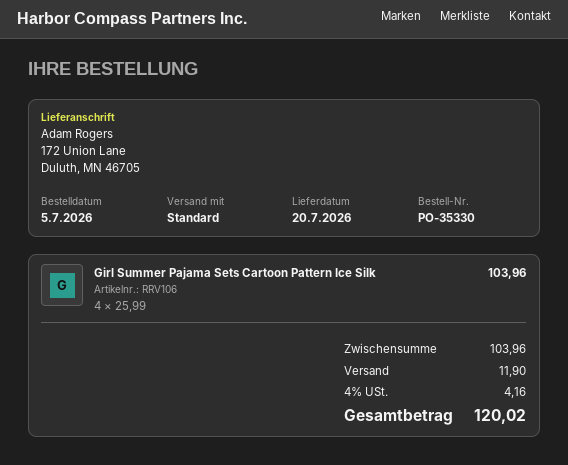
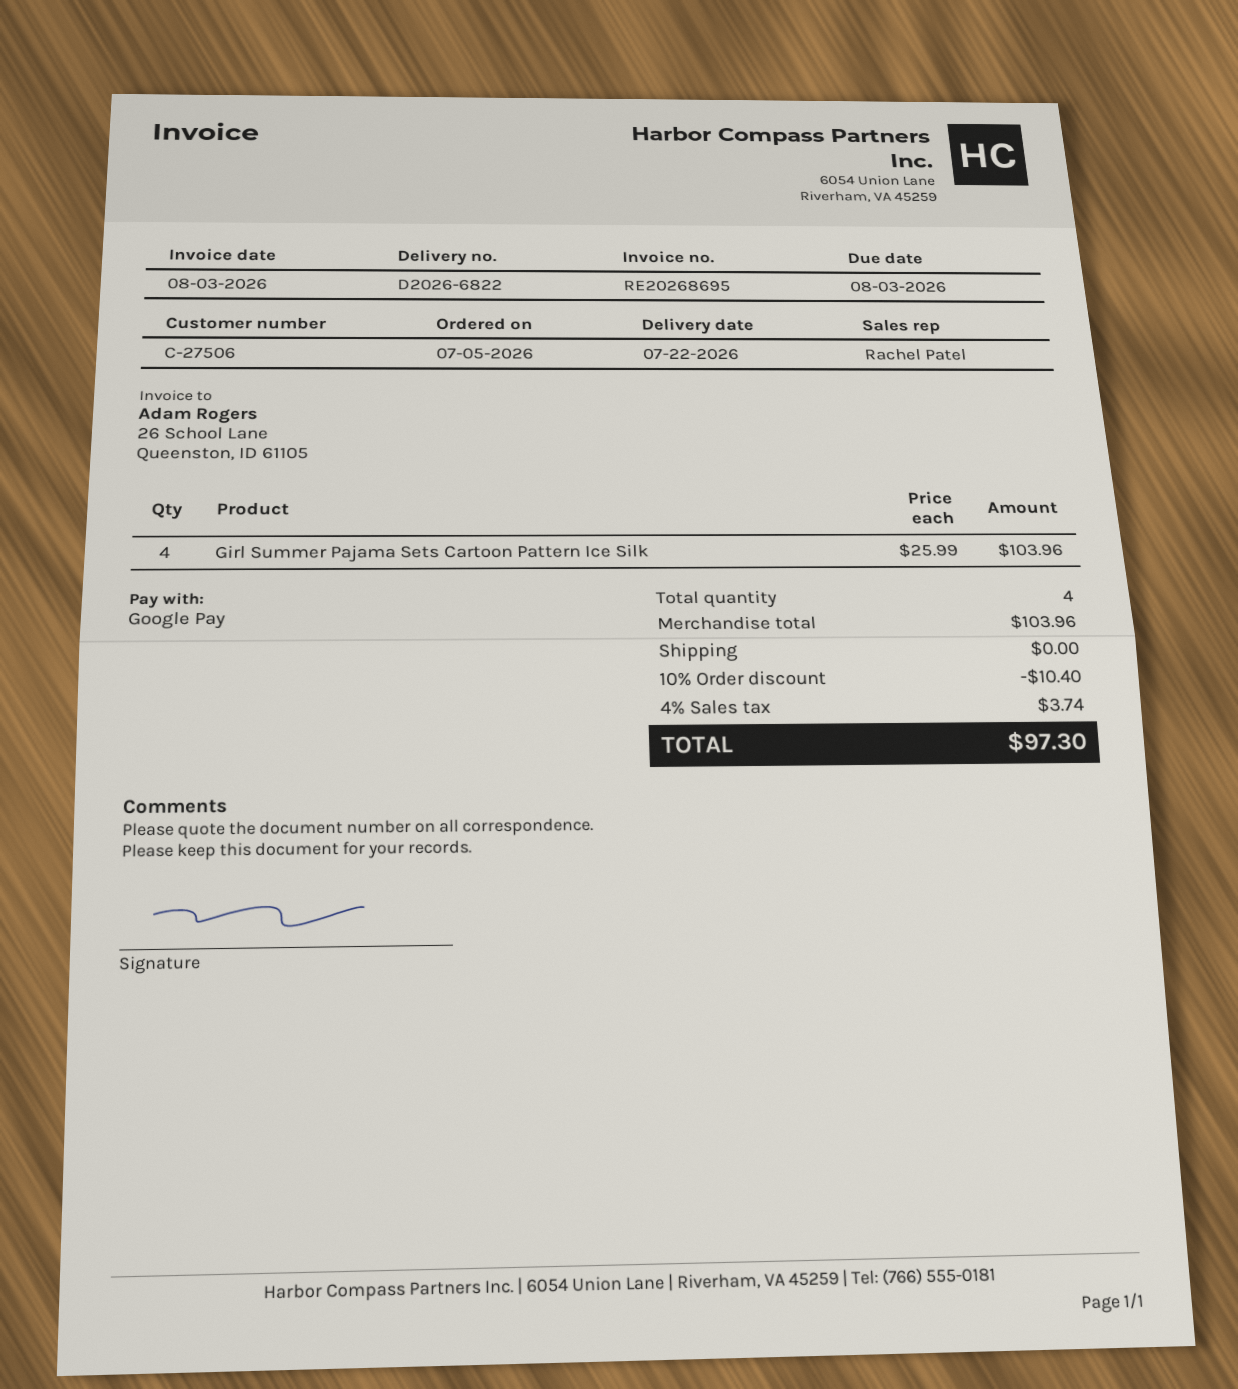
delivery date: 2026-07-20 -> 2026-07-22
discount: none -> 10% = 10.40
shipping: 11.90 -> 0.00
tax: 4% = 4.16 -> 4% = 3.74
total: 120.02 -> 97.30

